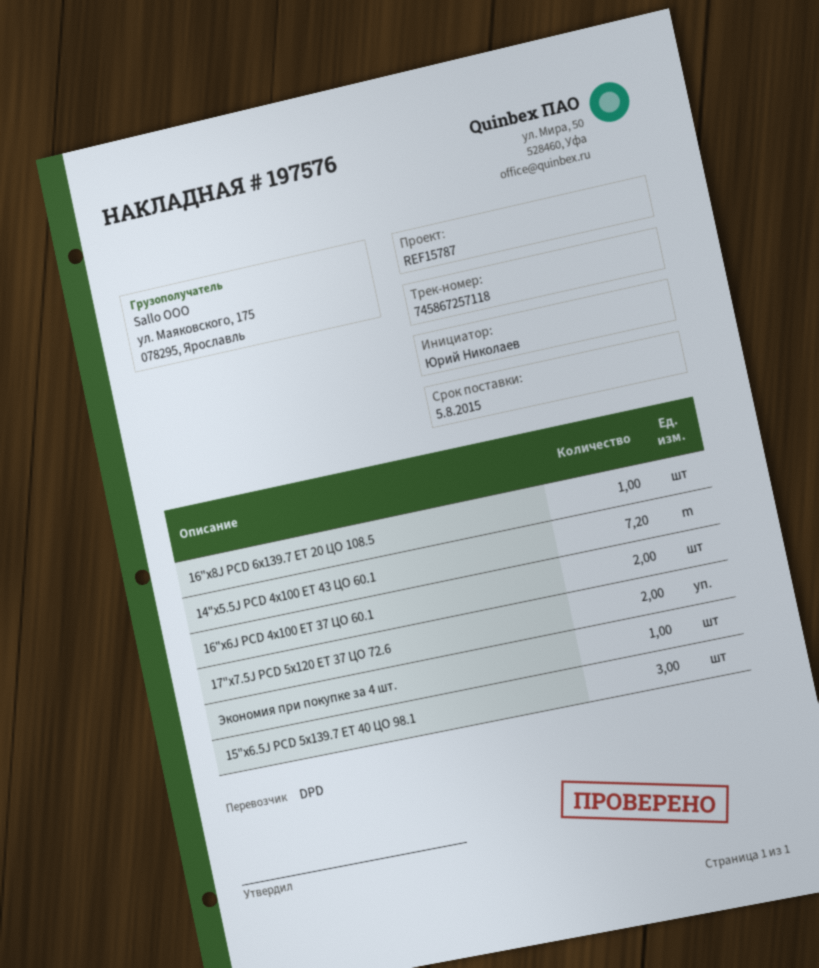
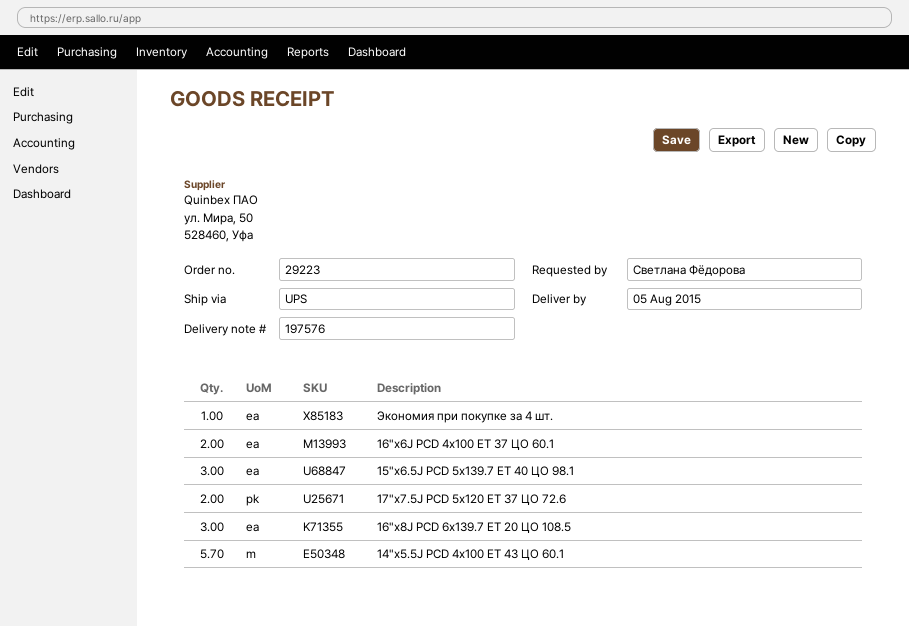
ordered by: Юрий Николаев -> Светлана Фёдорова
shipping method: DPD -> UPS
16"x8J PCD 6x139.7 ЕТ 20 ЦО 108.5: 1 -> 3
14"x5.5J PCD 4x100 ЕТ 43 ЦО 60.1: 7.2 -> 5.7

